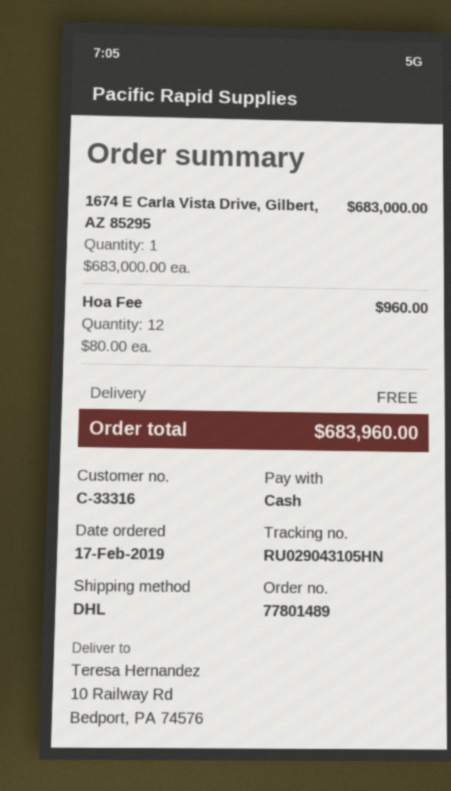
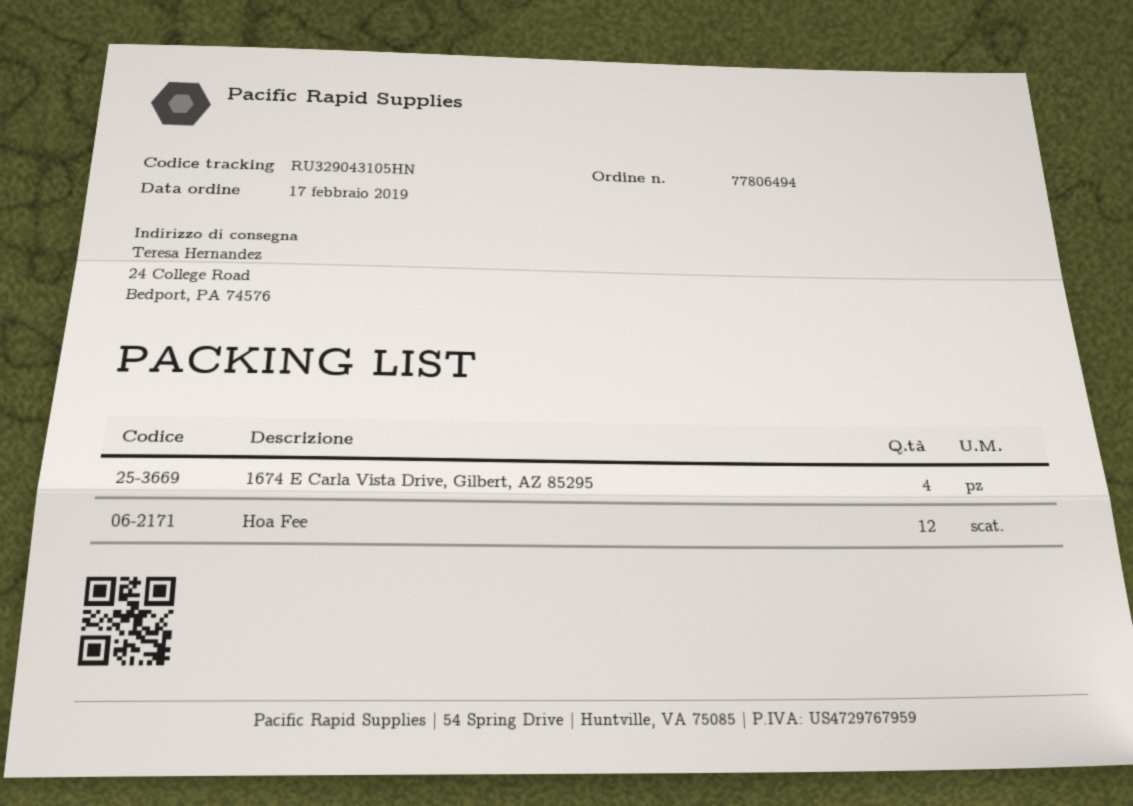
order number: 77801489 -> 77806494
tracking number: RU029043105HN -> RU329043105HN
ship to: 10 Railway Rd, Bedport, PA 74576 -> 24 College Road, Bedport, PA 74576
1674 E Carla Vista Drive, Gilbert, AZ 85295: 1 -> 4

